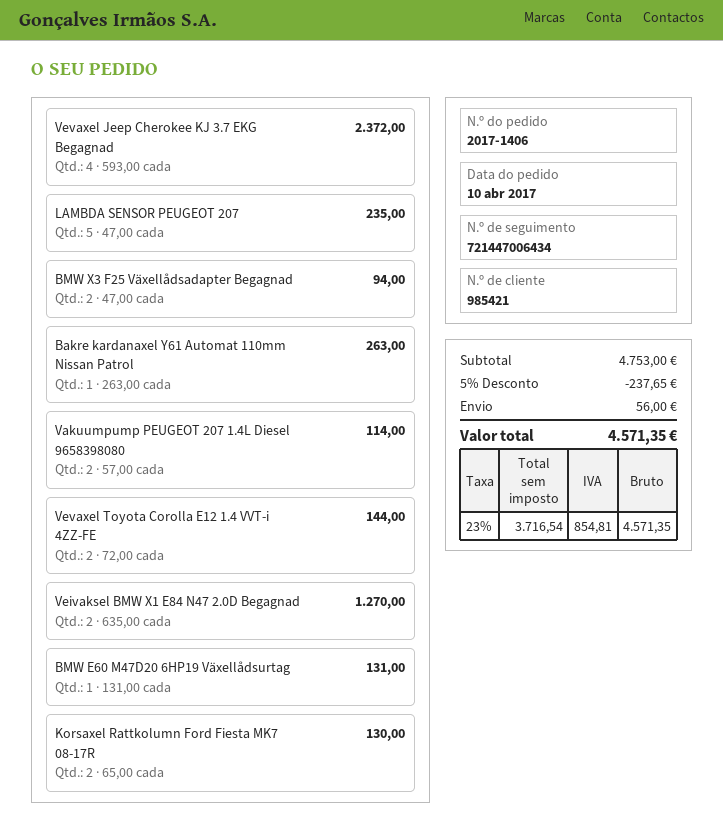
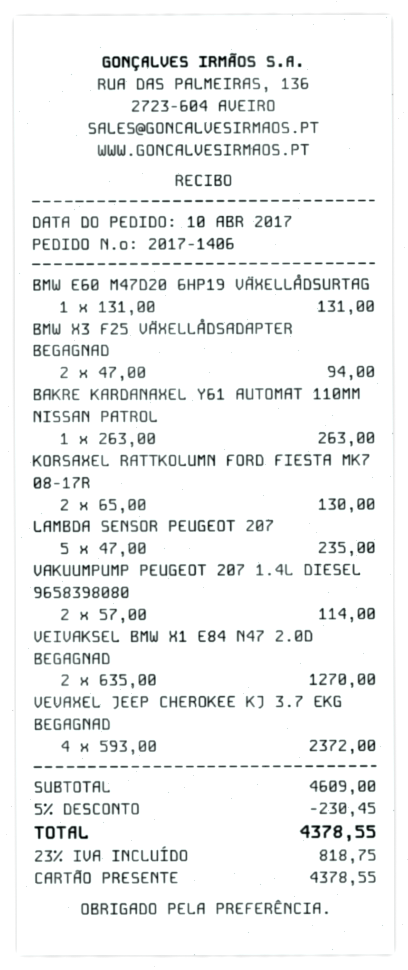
Vevaxel Toyota Corolla E12 1.4 VVT-i 4ZZ-FE: 2 x 72.00 = 144.00 -> none
subtotal: 4753.00 -> 4609.00
discount: 5% = 237.65 -> 5% = 230.45
shipping: 56.00 -> none
tax: 23% = 854.81 -> 23% = 818.75
total: 4571.35 -> 4378.55

